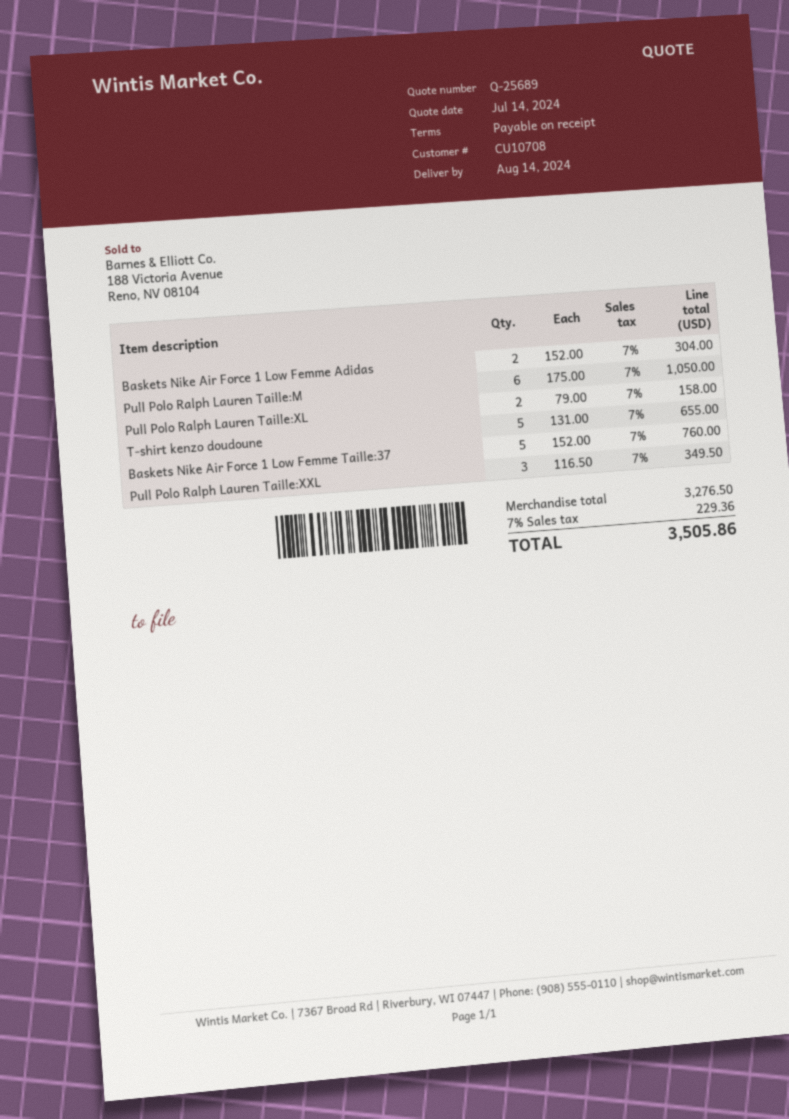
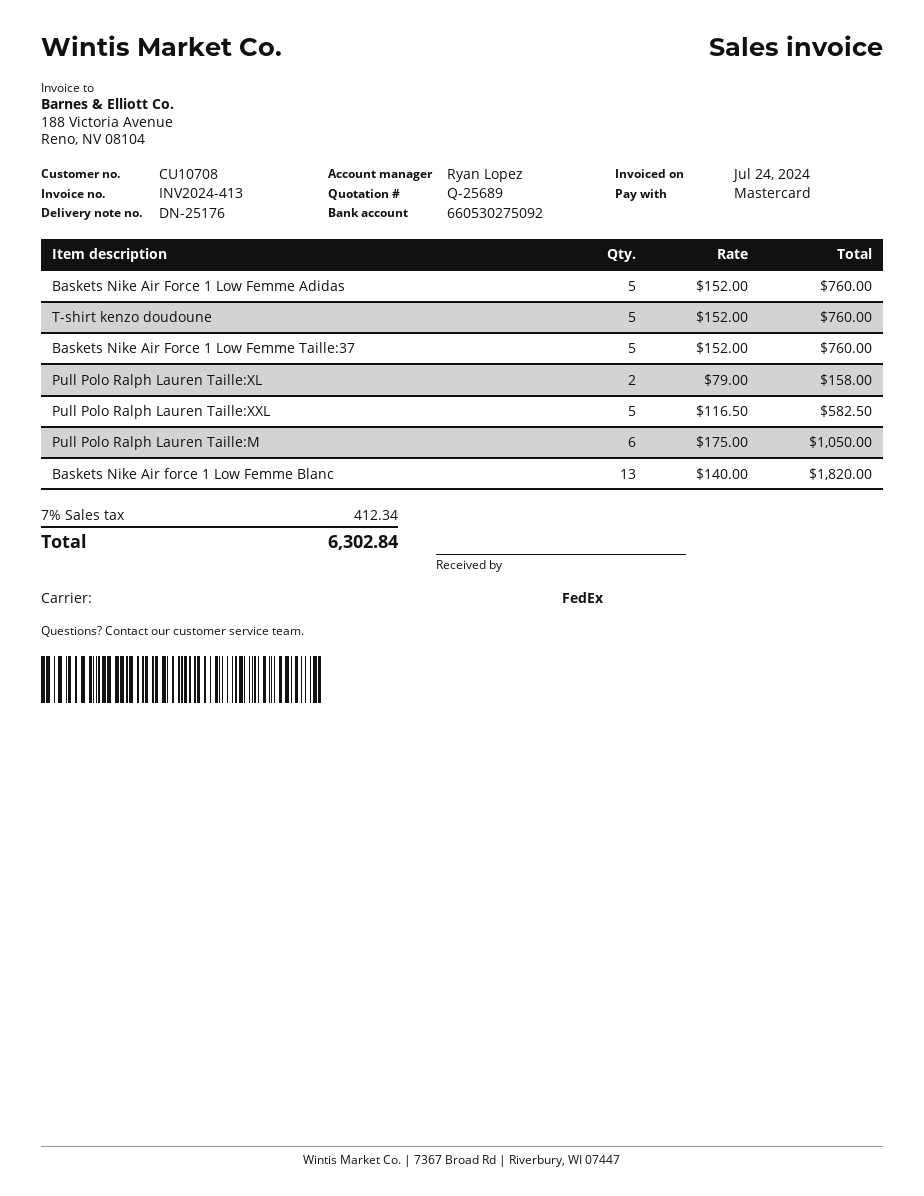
Baskets Nike Air Force 1 Low Femme Adidas: 2 x 152.00 = 304.00 -> 5 x 152.00 = 760.00
T-shirt kenzo doudoune: 5 x 131.00 = 655.00 -> 5 x 152.00 = 760.00
Pull Polo Ralph Lauren Taille:XXL: 3 x 116.50 = 349.50 -> 5 x 116.50 = 582.50
Baskets Nike Air force 1 Low Femme Blanc: none -> 13 x 140.00 = 1820.00
tax: 7% = 229.36 -> 7% = 412.34
total: 3505.86 -> 6302.84

